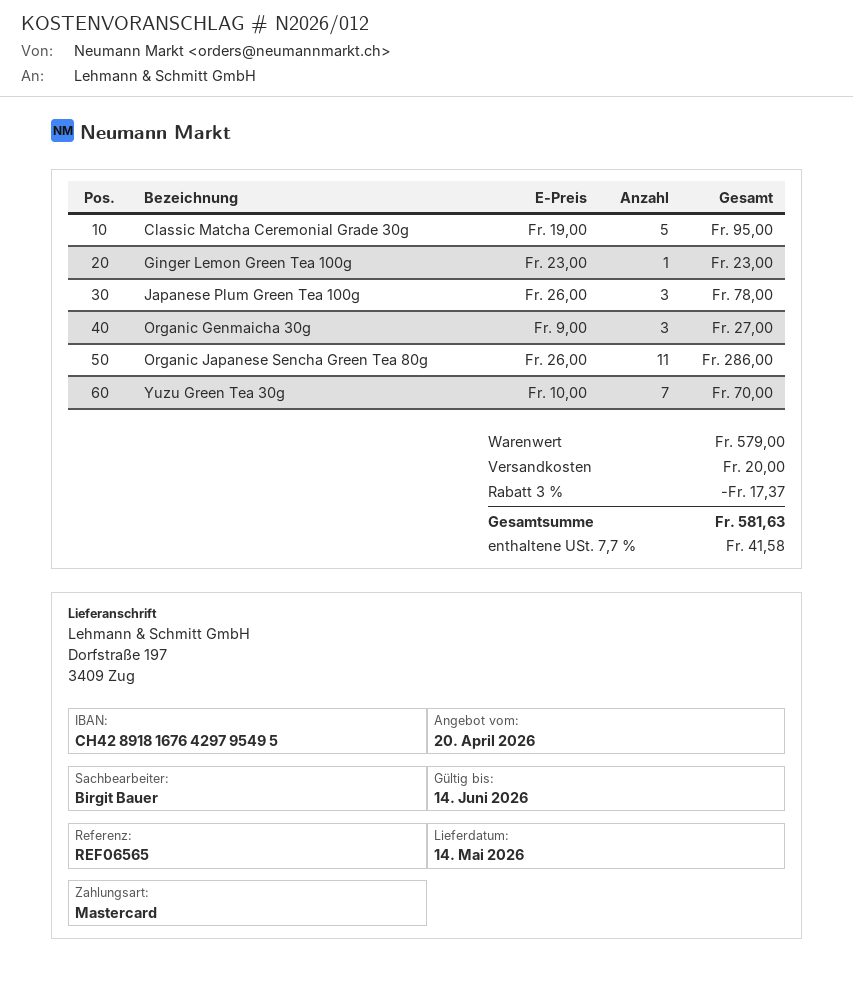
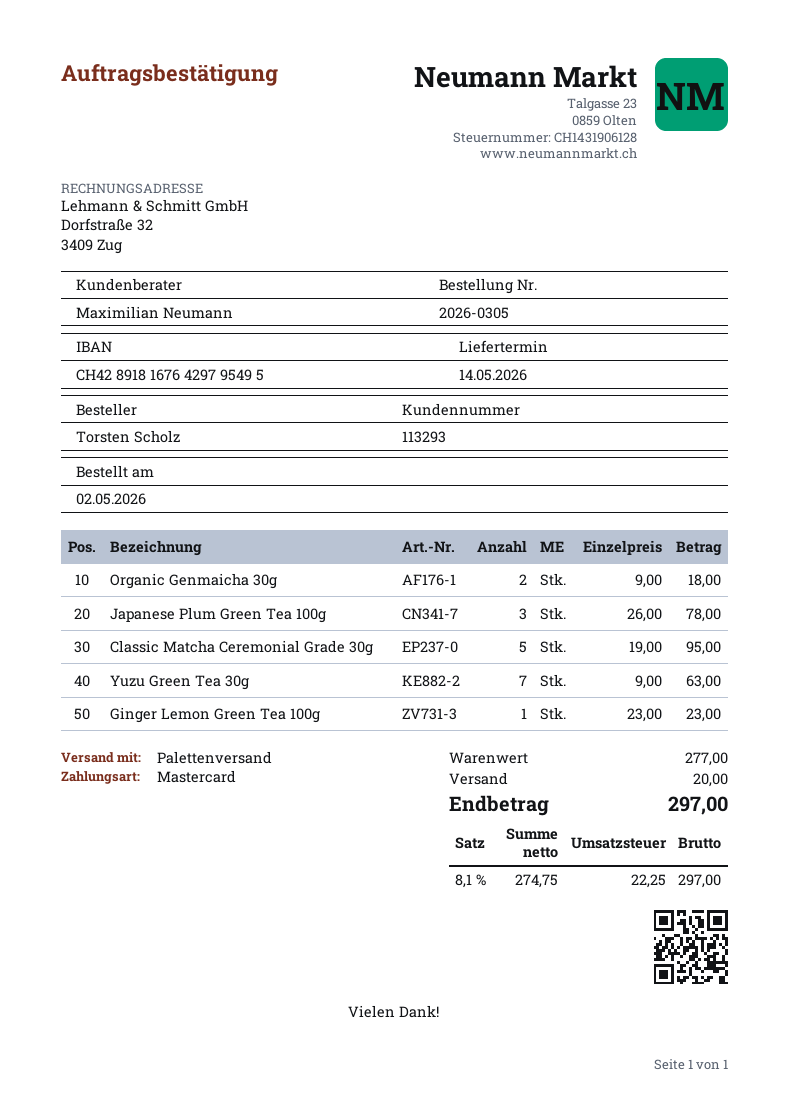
sales rep: Birgit Bauer -> Maximilian Neumann
Organic Genmaicha 30g: 3 x 9.00 = 27.00 -> 2 x 9.00 = 18.00
Organic Japanese Sencha Green Tea 80g: 11 x 26.00 = 286.00 -> none
Yuzu Green Tea 30g: 7 x 10.00 = 70.00 -> 7 x 9.00 = 63.00
subtotal: 579.00 -> 277.00
discount: 3% = 17.37 -> none
tax: 7.7% = 41.58 -> 8.1% = 22.25
total: 581.63 -> 297.00

